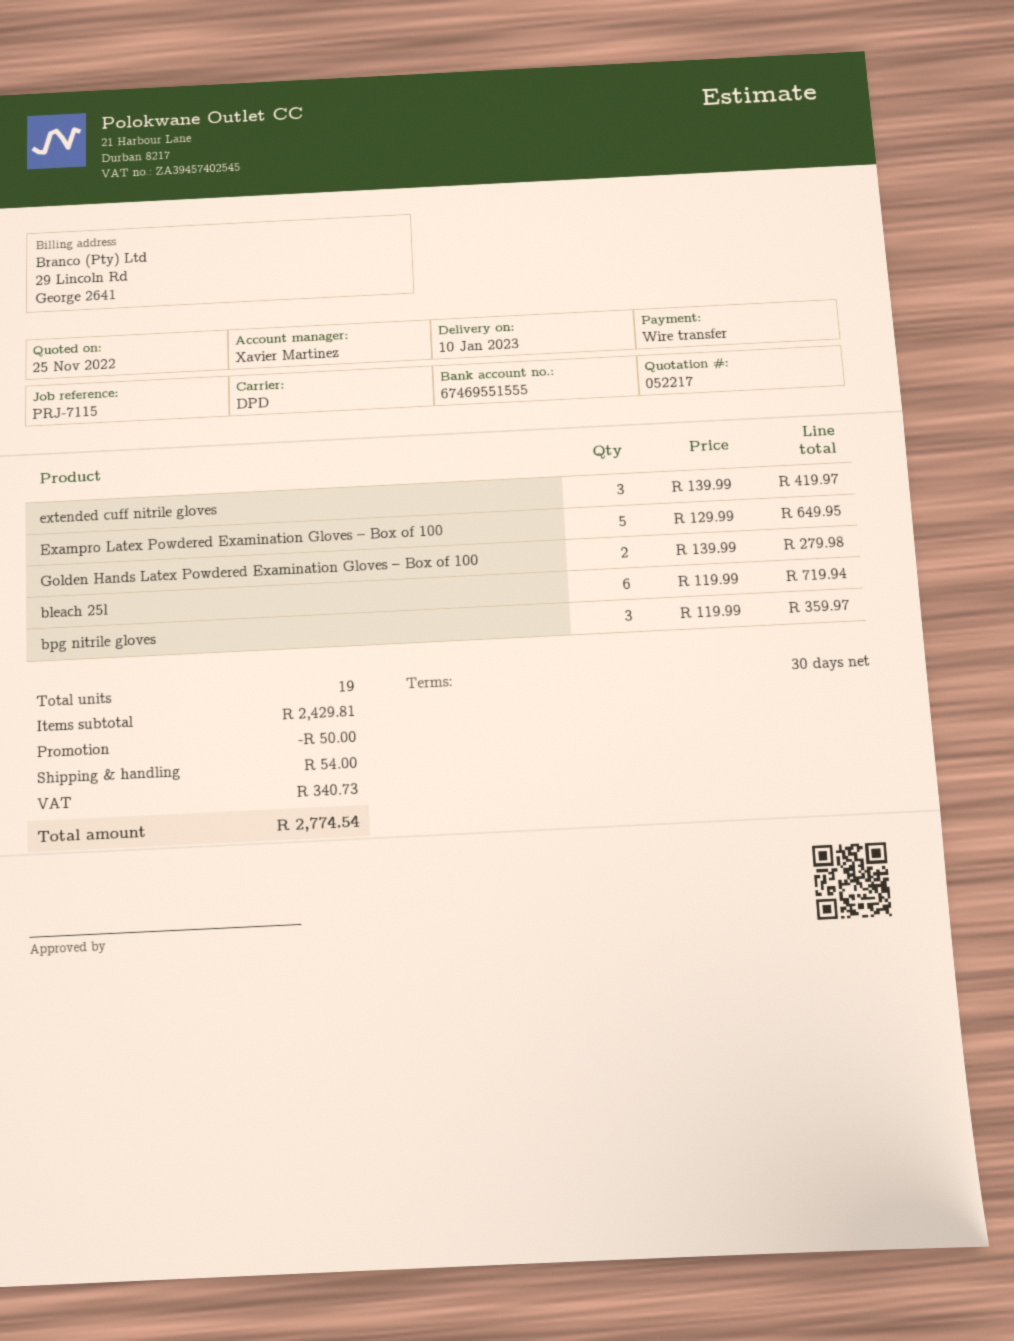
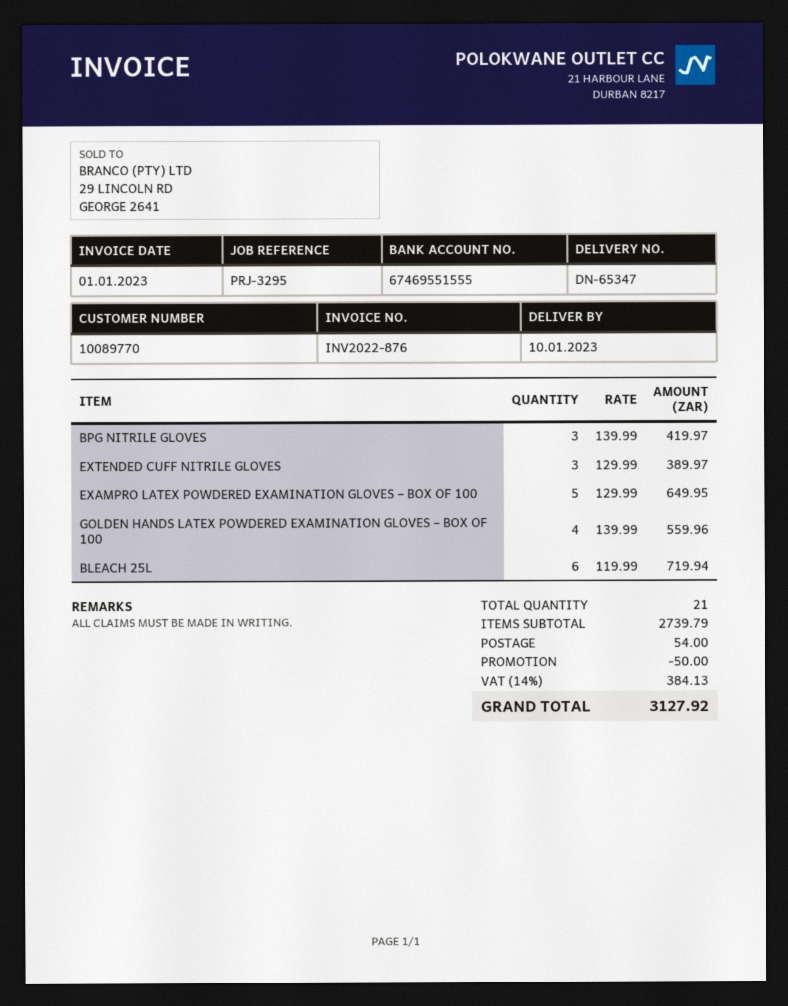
reference: PRJ-7115 -> PRJ-3295
extended cuff nitrile gloves: 3 x 139.99 = 419.97 -> 3 x 129.99 = 389.97
Golden Hands Latex Powdered Examination Gloves – Box of 100: 2 x 139.99 = 279.98 -> 4 x 139.99 = 559.96
bpg nitrile gloves: 3 x 119.99 = 359.97 -> 3 x 139.99 = 419.97
total quantity: 19 -> 21
subtotal: 2429.81 -> 2739.79
tax: 340.73 -> 384.13
total: 2774.54 -> 3127.92

